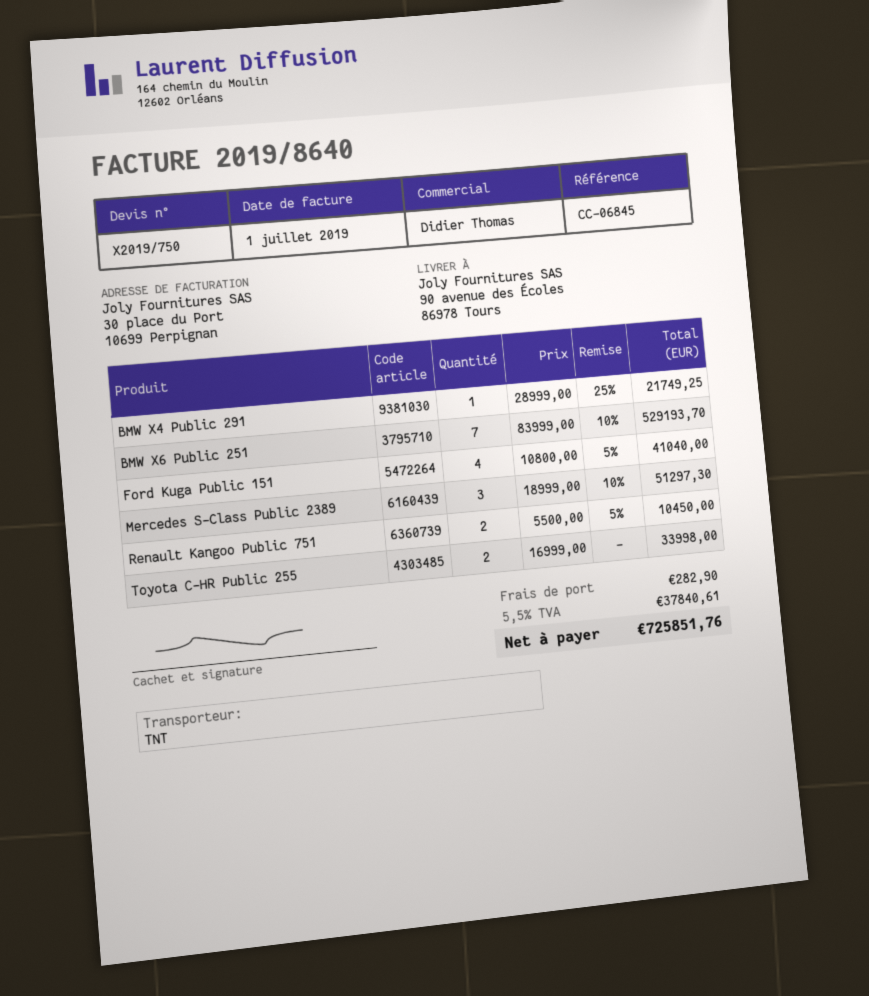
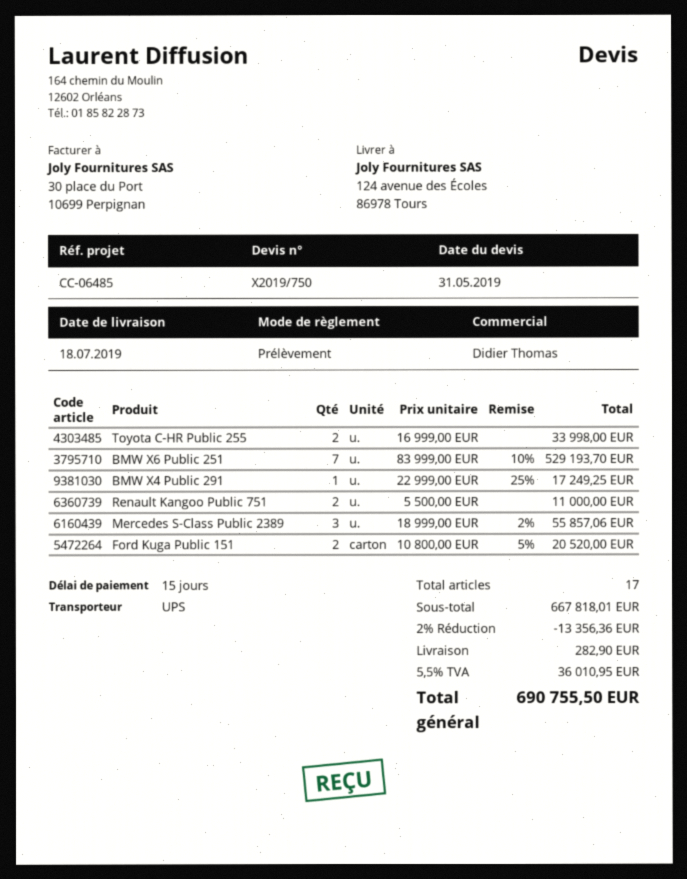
reference: CC-06845 -> CC-06485
shipping method: TNT -> UPS
ship to: 90 avenue des Écoles, 86978 Tours -> 124 avenue des Écoles, 86978 Tours
BMW X4 Public 291: 1 x 28999.00 - 25% = 21749.25 -> 1 x 22999.00 - 25% = 17249.25
Ford Kuga Public 151: 4 x 10800.00 - 5% = 41040.00 -> 2 x 10800.00 - 5% = 20520.00
Mercedes S-Class Public 2389: 3 x 18999.00 - 10% = 51297.30 -> 3 x 18999.00 - 2% = 55857.06
Renault Kangoo Public 751: 2 x 5500.00 - 5% = 10450.00 -> 2 x 5500.00 = 11000.00
discount: none -> 2% = 13356.36
tax: 5.5% = 37840.61 -> 5.5% = 36010.95
total: 725851.76 -> 690755.50

